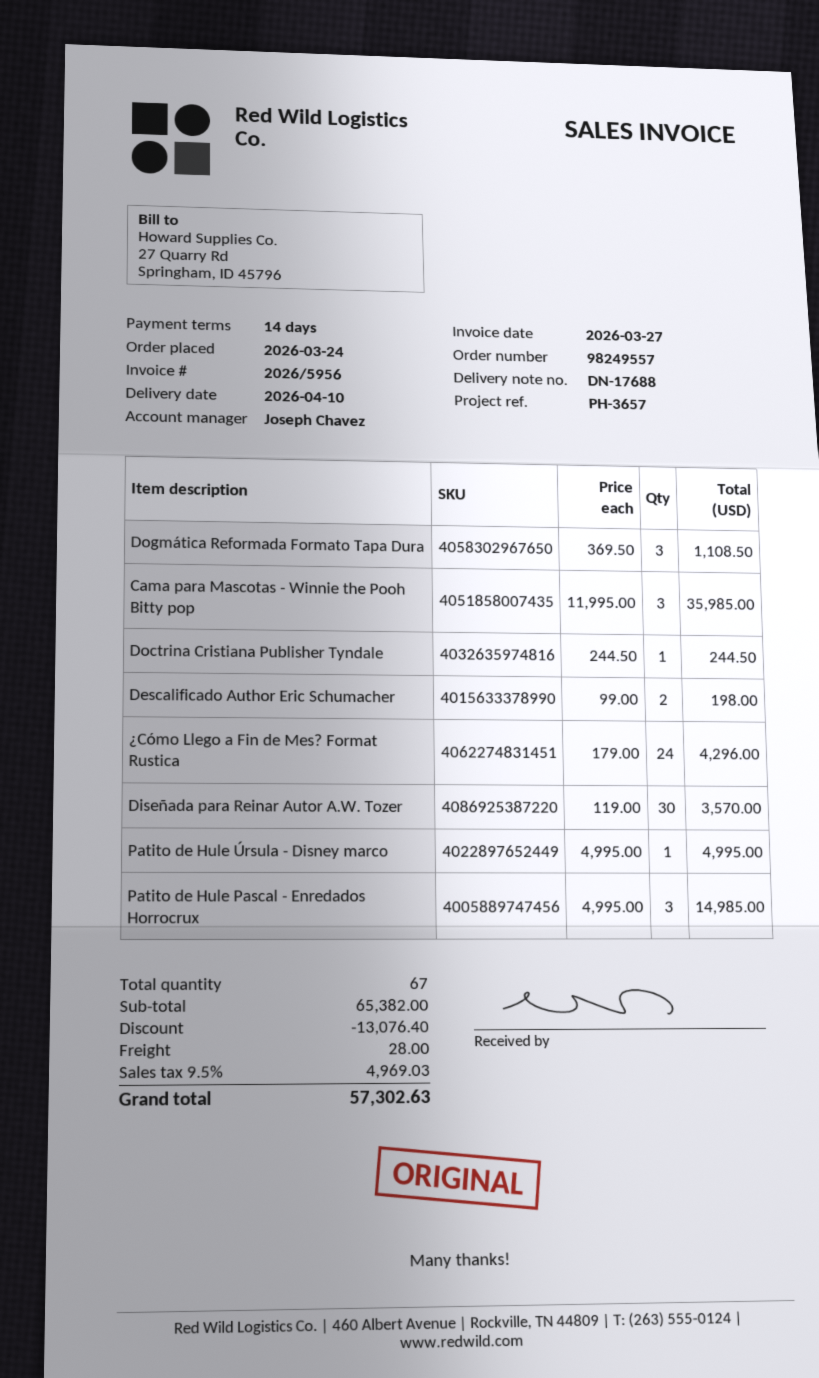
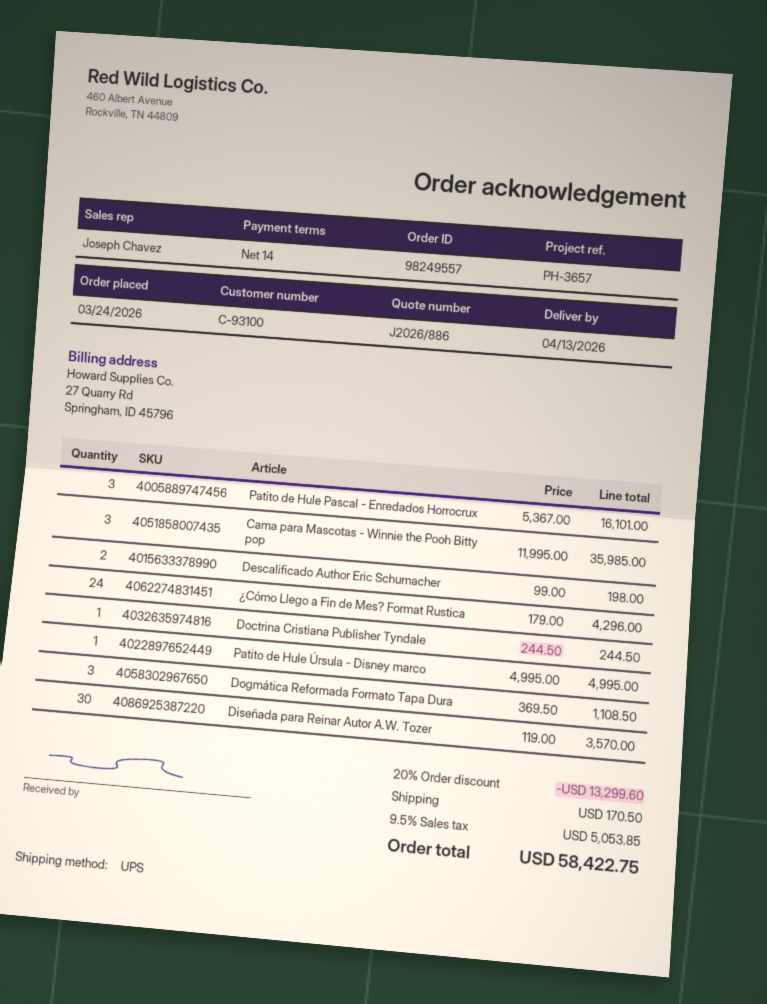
delivery date: 2026-04-10 -> 2026-04-13
Patito de Hule Pascal - Enredados Horrocrux: 3 x 4995.00 = 14985.00 -> 3 x 5367.00 = 16101.00
discount: 13076.40 -> 13299.60
shipping: 28.00 -> 170.50
tax: 9.5% = 4969.03 -> 9.5% = 5053.85
total: 57302.63 -> 58422.75

